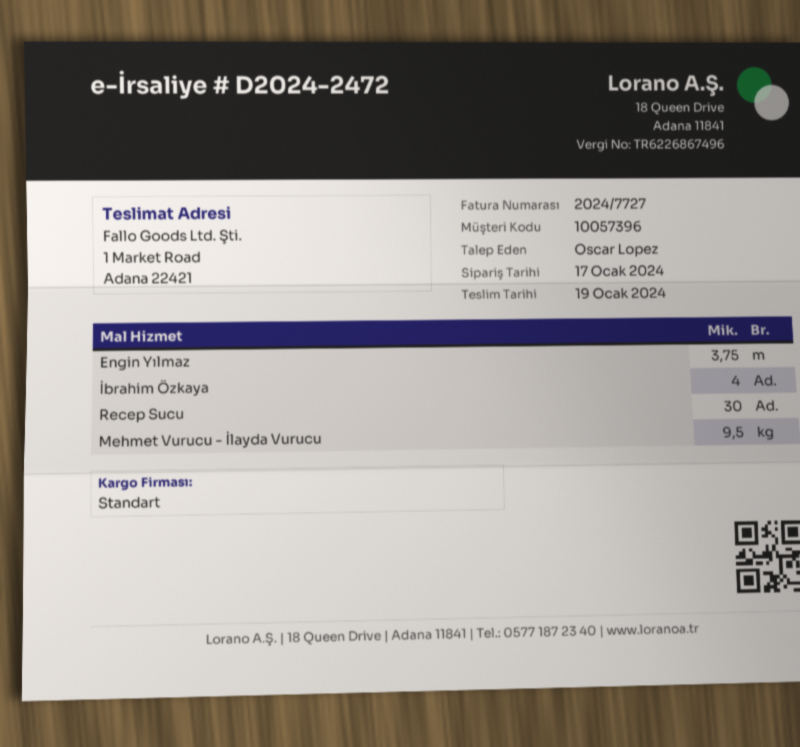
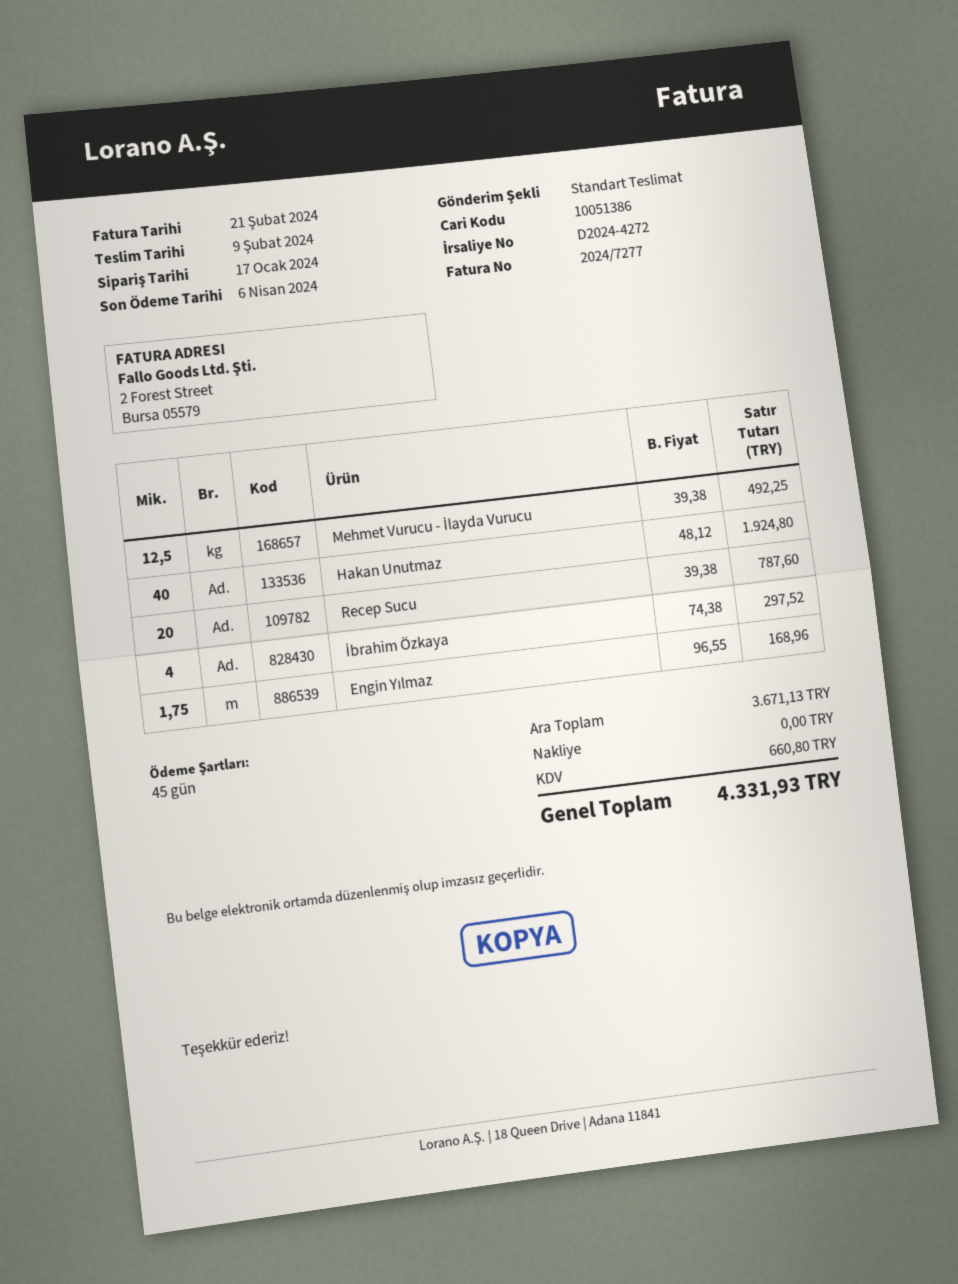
delivery note number: D2024-2472 -> D2024-4272
delivery date: 2024-01-19 -> 2024-02-09
invoice number: 2024/7727 -> 2024/7277
customer number: 10057396 -> 10051386
Engin Yılmaz: 3.75 -> 1.75
Recep Sucu: 30 -> 20
Mehmet Vurucu - İlayda Vurucu: 9.5 -> 12.5
Hakan Unutmaz: none -> 40

